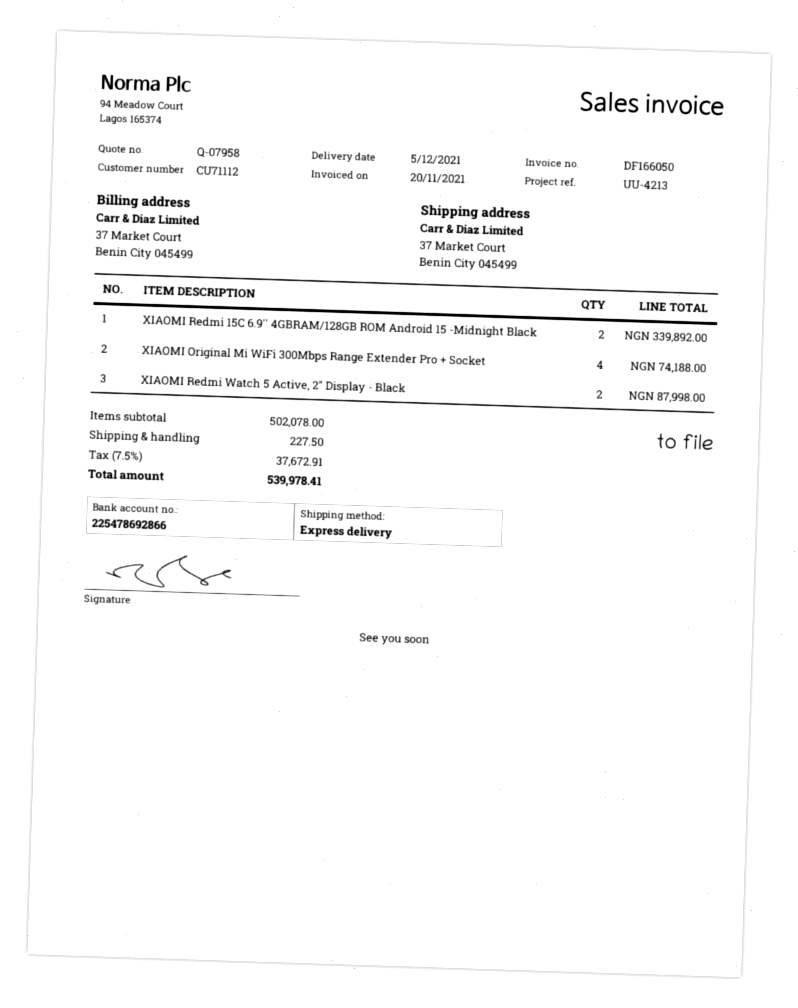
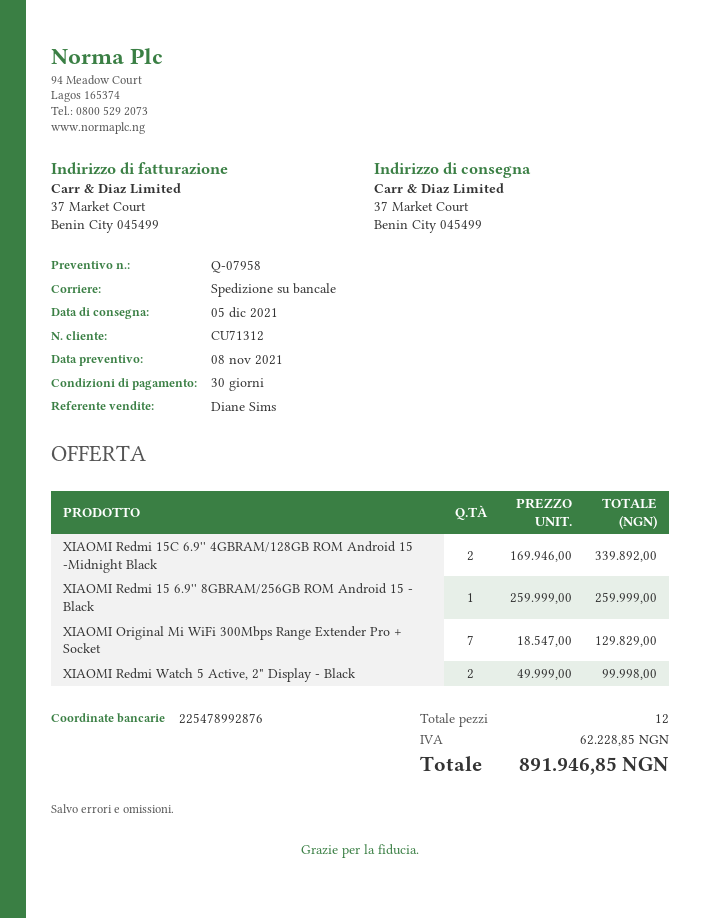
customer number: CU71112 -> CU71312
bank account: 225478692866 -> 225478992876
shipping method: express -> pallet freight
XIAOMI Original Mi WiFi 300Mbps Range Extender Pro + Socket: 4 for 74188.00 -> 7 for 129829.00
XIAOMI Redmi Watch 5 Active, 2" Display - Black: 2 for 87998.00 -> 2 for 99998.00
XIAOMI Redmi 15 6.9'' 8GBRAM/256GB ROM Android 15 - Black: none -> 1 for 259999.00
shipping: 227.50 -> none
tax: 37672.91 -> 62228.85
total: 539978.41 -> 891946.85

